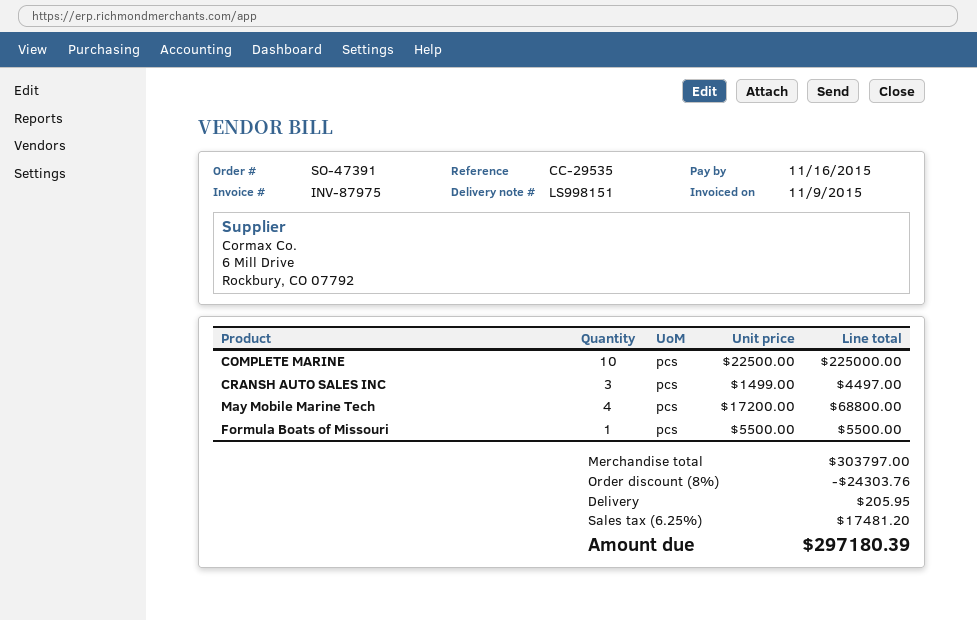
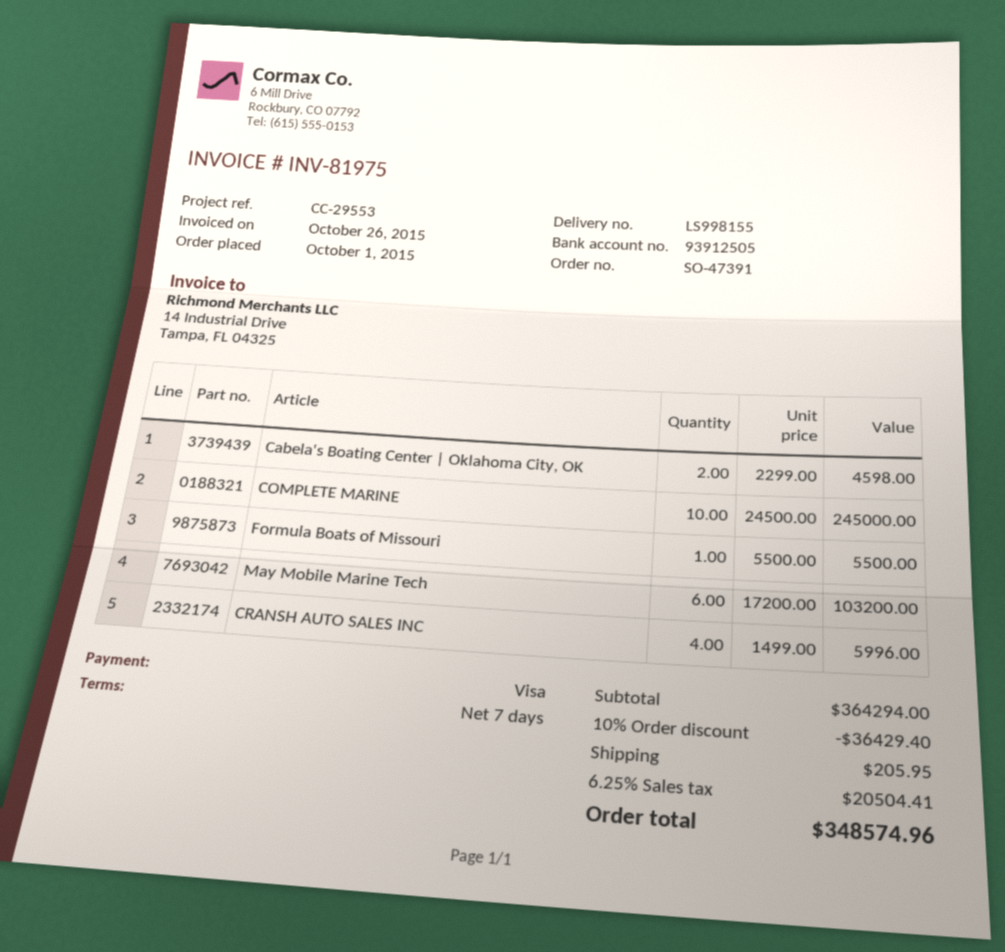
delivery note number: LS998151 -> LS998155
invoice number: INV-87975 -> INV-81975
invoice date: 2015-11-09 -> 2015-10-26
reference: CC-29535 -> CC-29553
COMPLETE MARINE: 10 x 22500.00 = 225000.00 -> 10 x 24500.00 = 245000.00
CRANSH AUTO SALES INC: 3 x 1499.00 = 4497.00 -> 4 x 1499.00 = 5996.00
May Mobile Marine Tech: 4 x 17200.00 = 68800.00 -> 6 x 17200.00 = 103200.00
Cabela's Boating Center | Oklahoma City, OK: none -> 2 x 2299.00 = 4598.00
subtotal: 303797.00 -> 364294.00
discount: 8% = 24303.76 -> 10% = 36429.40
tax: 6.25% = 17481.20 -> 6.25% = 20504.41
total: 297180.39 -> 348574.96

